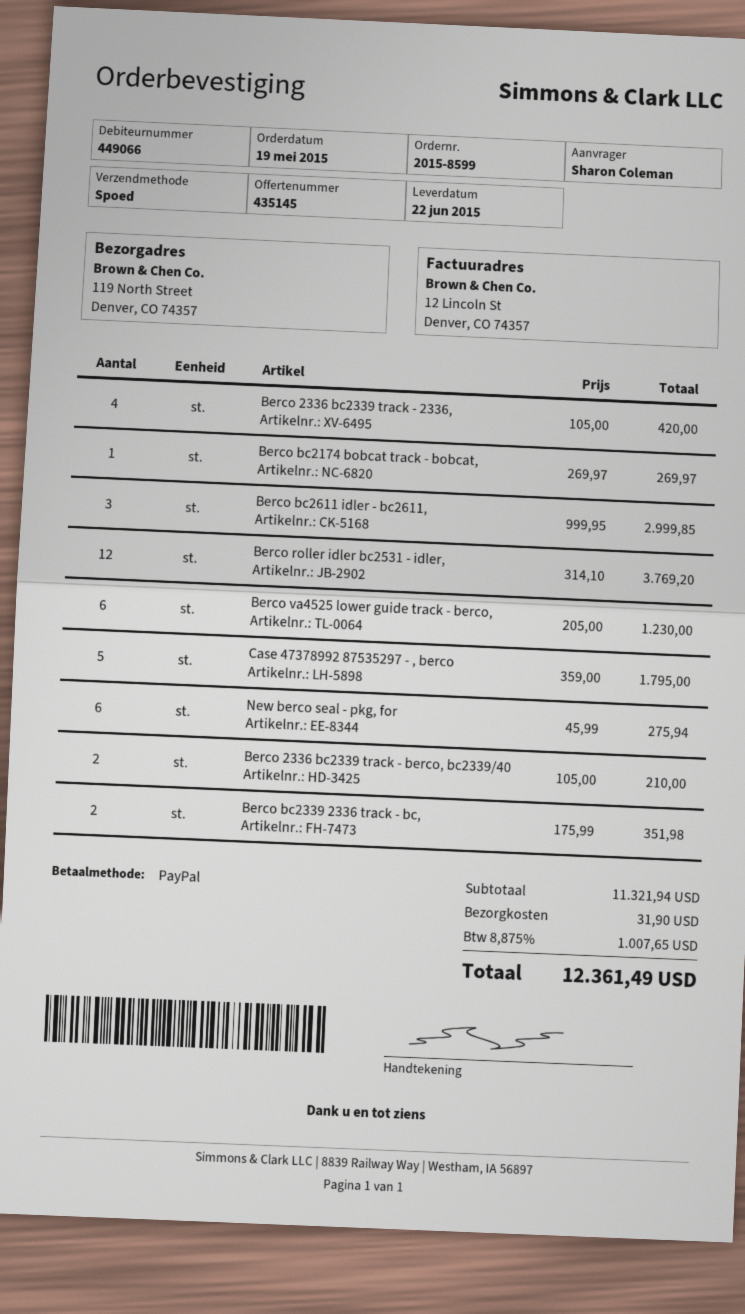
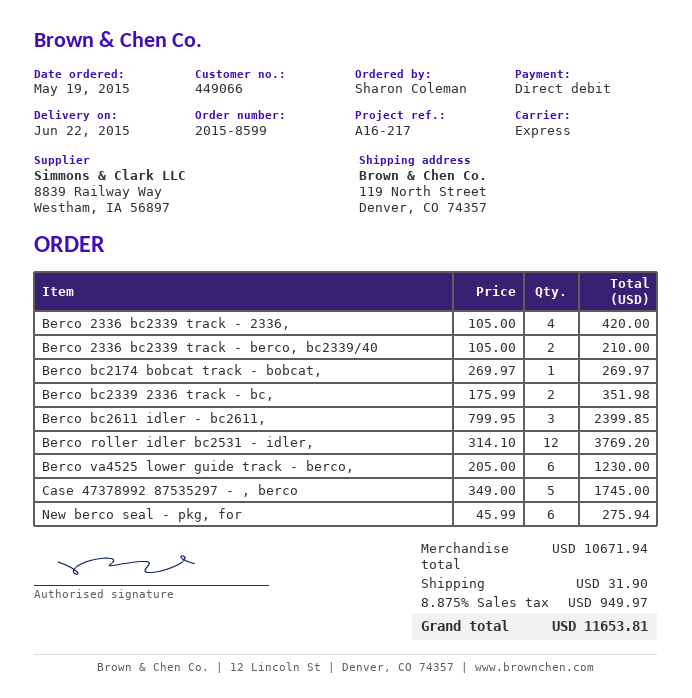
payment method: PayPal -> direct debit
Berco bc2611 idler - bc2611,: 3 x 999.95 = 2999.85 -> 3 x 799.95 = 2399.85
Case 47378992 87535297 - , berco: 5 x 359.00 = 1795.00 -> 5 x 349.00 = 1745.00
subtotal: 11321.94 -> 10671.94
tax: 8.875% = 1007.65 -> 8.875% = 949.97
total: 12361.49 -> 11653.81

